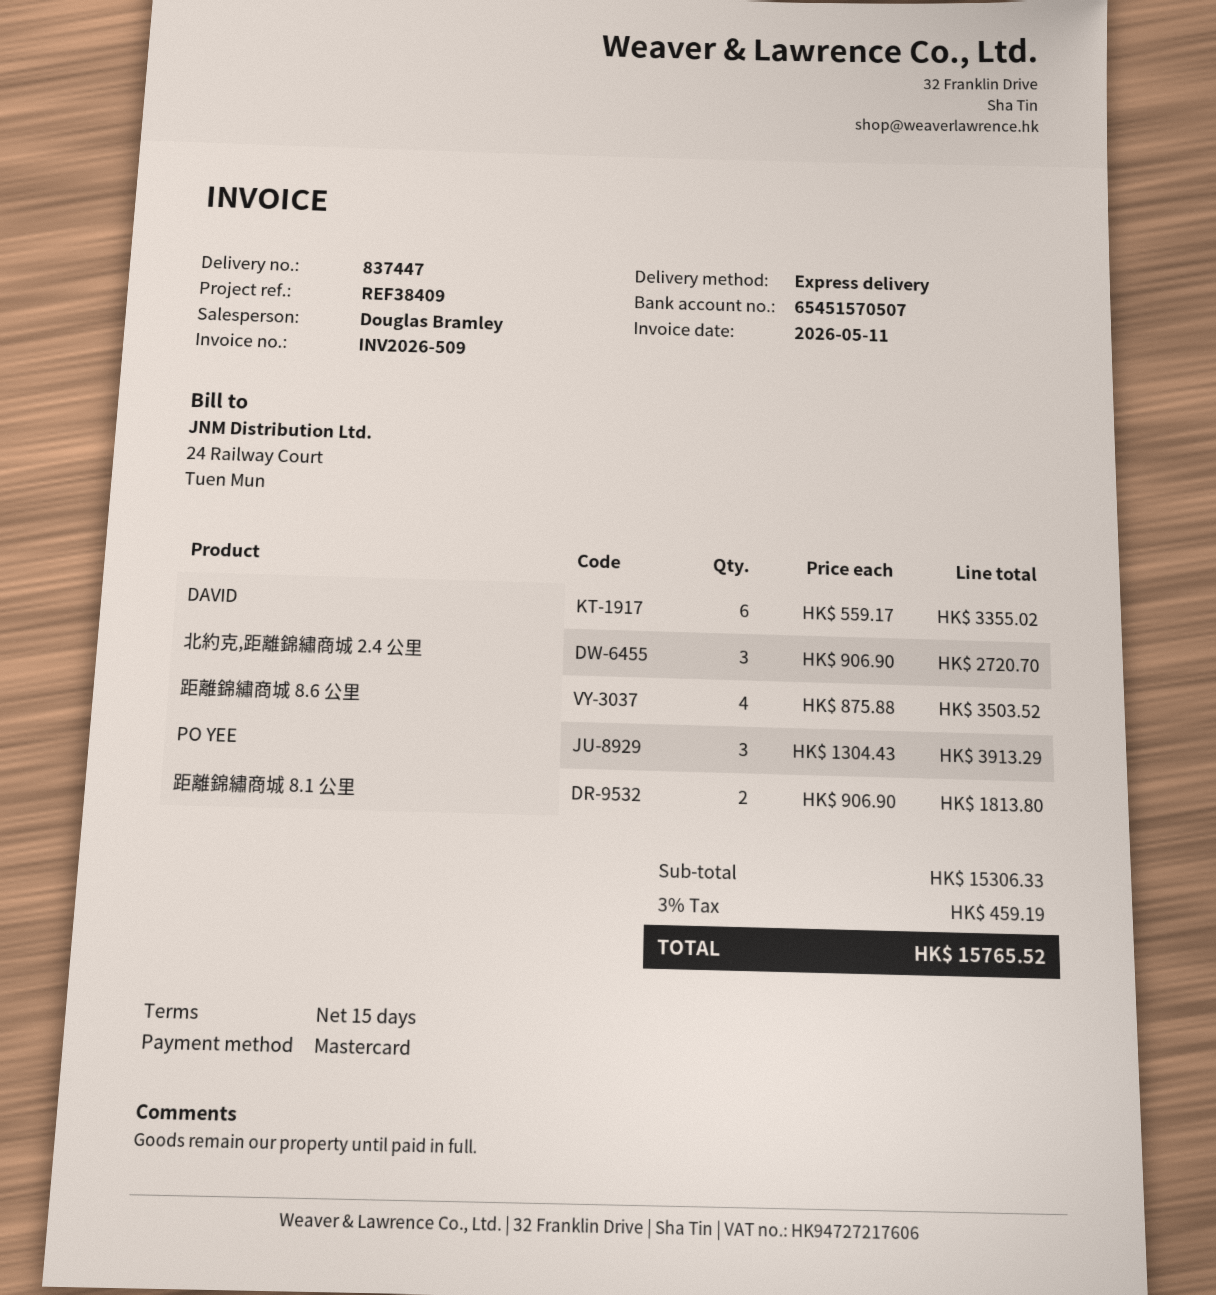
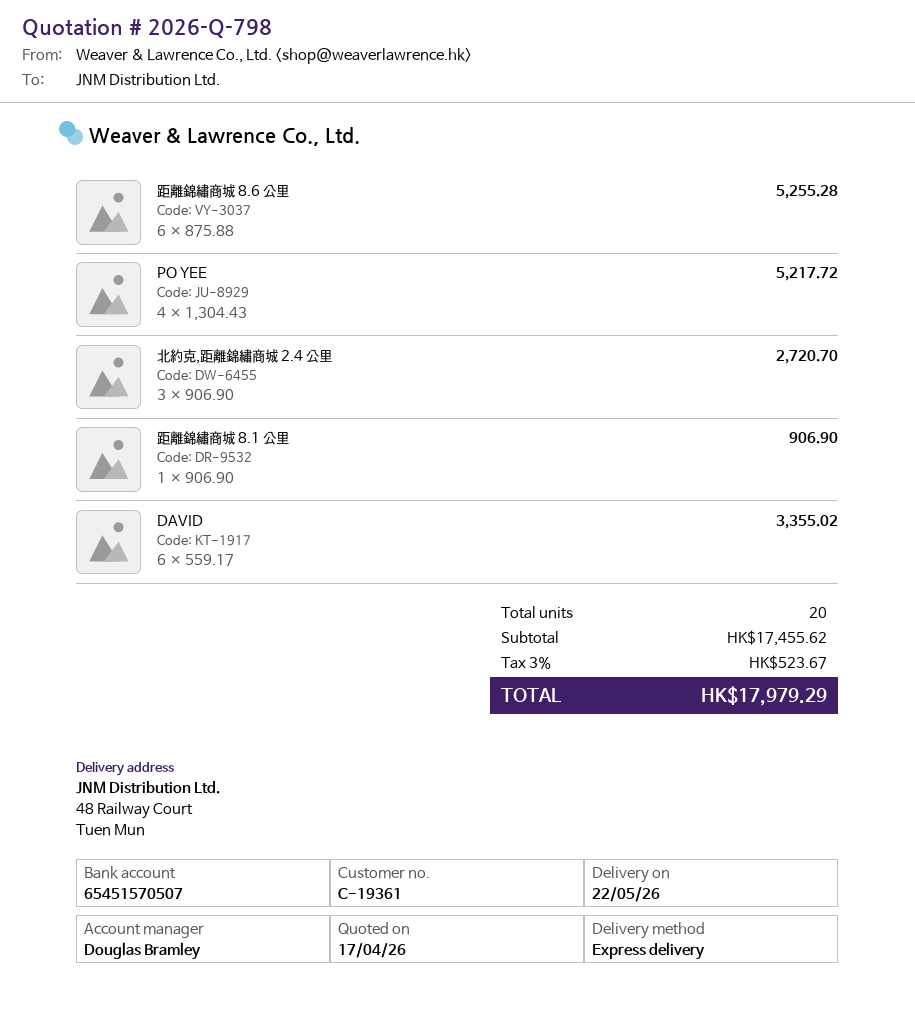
距離錦繡商城 8.6 公里: 4 x 875.88 = 3503.52 -> 6 x 875.88 = 5255.28
PO YEE: 3 x 1304.43 = 3913.29 -> 4 x 1304.43 = 5217.72
距離錦繡商城 8.1 公里: 2 x 906.90 = 1813.80 -> 1 x 906.90 = 906.90
subtotal: 15306.33 -> 17455.62
tax: 3% = 459.19 -> 3% = 523.67
total: 15765.52 -> 17979.29

